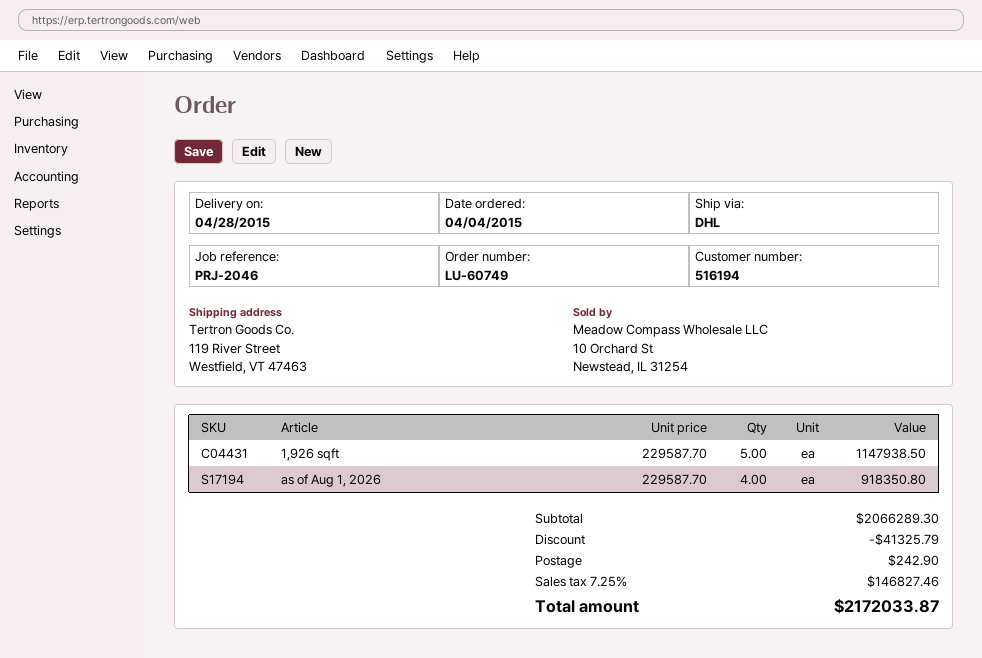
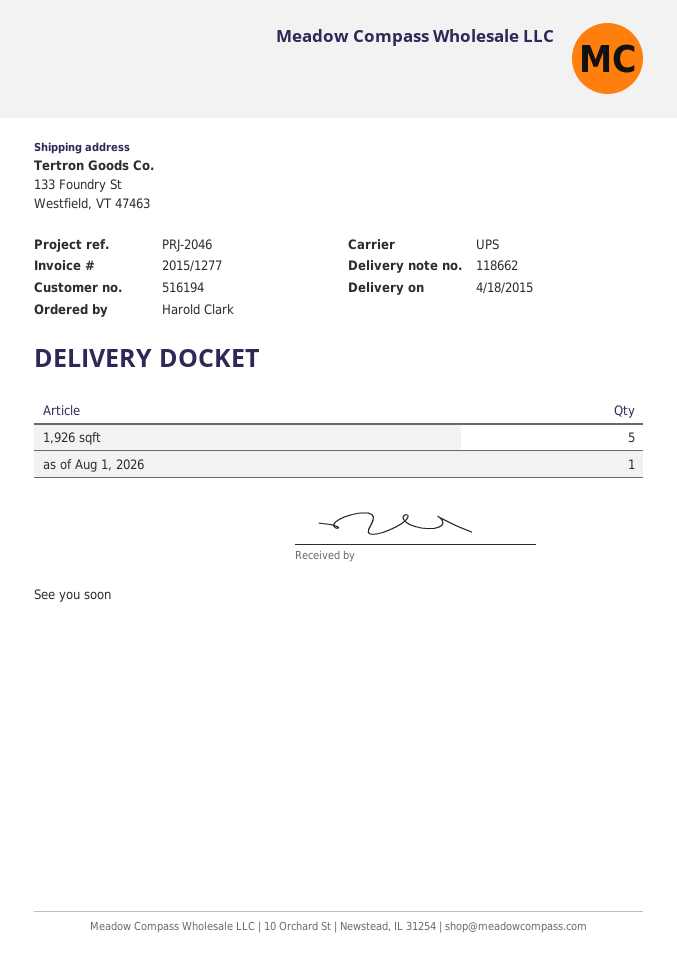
delivery date: 2015-04-28 -> 2015-04-18
shipping method: DHL -> UPS
ship to: 119 River Street, Westfield, VT 47463 -> 133 Foundry St, Westfield, VT 47463
as of Aug 1, 2026: 4 -> 1

